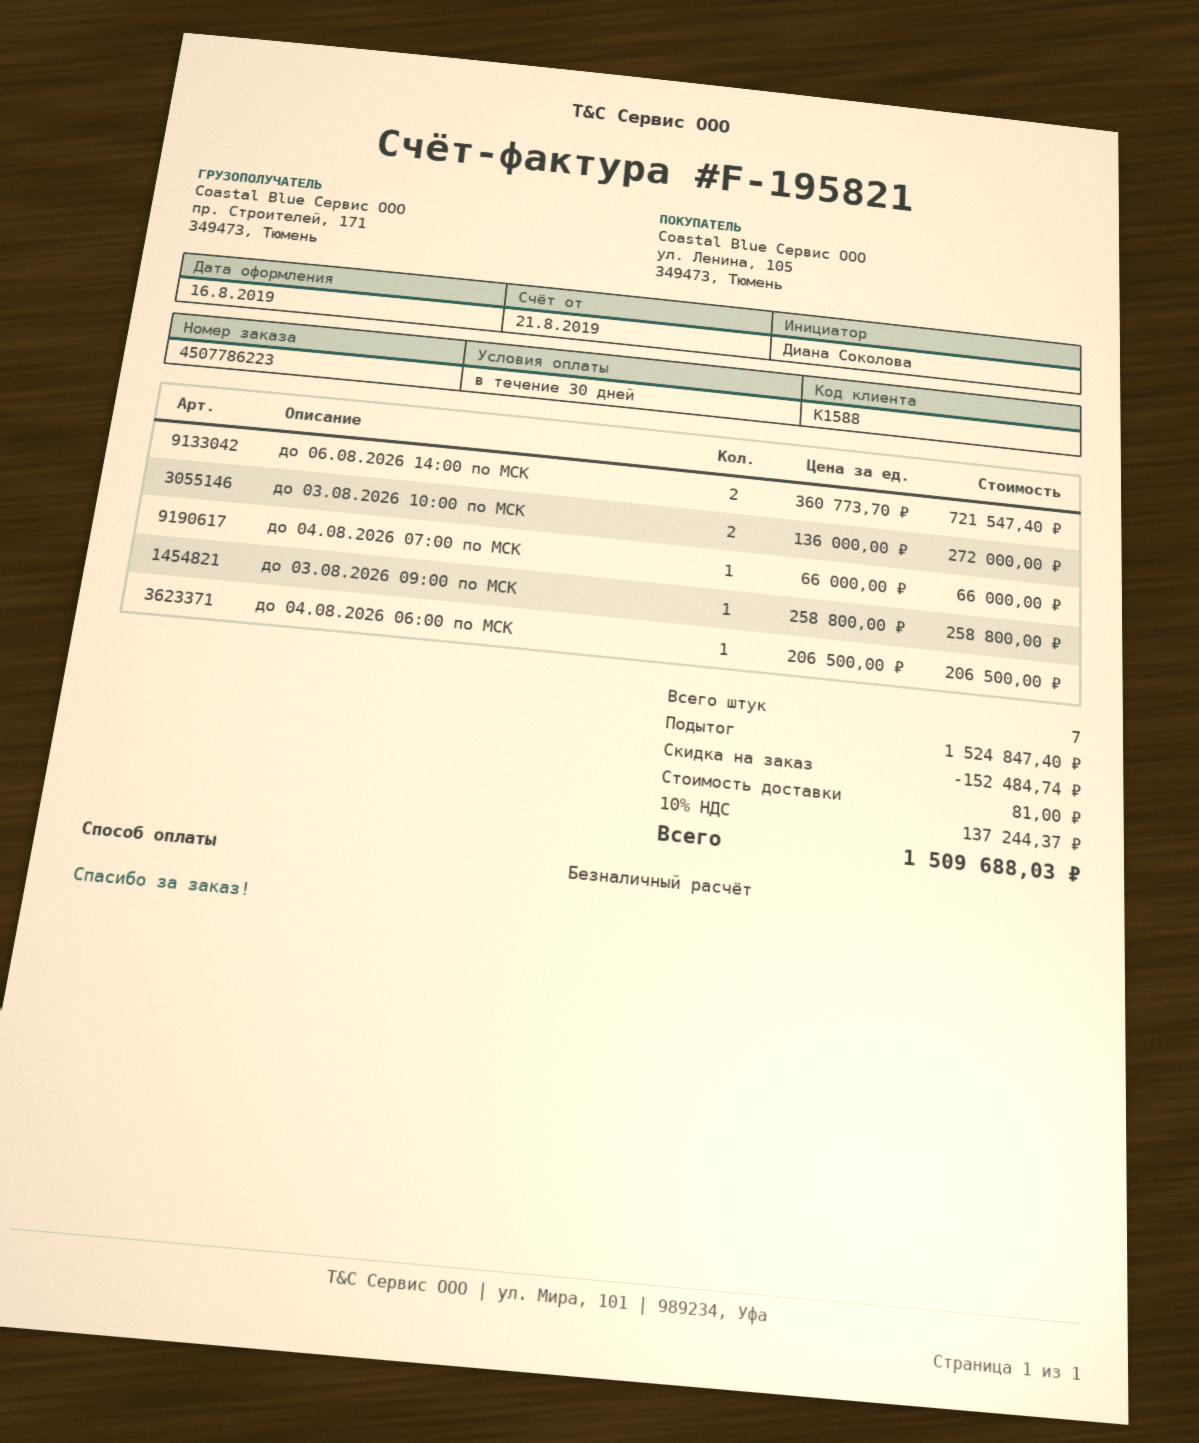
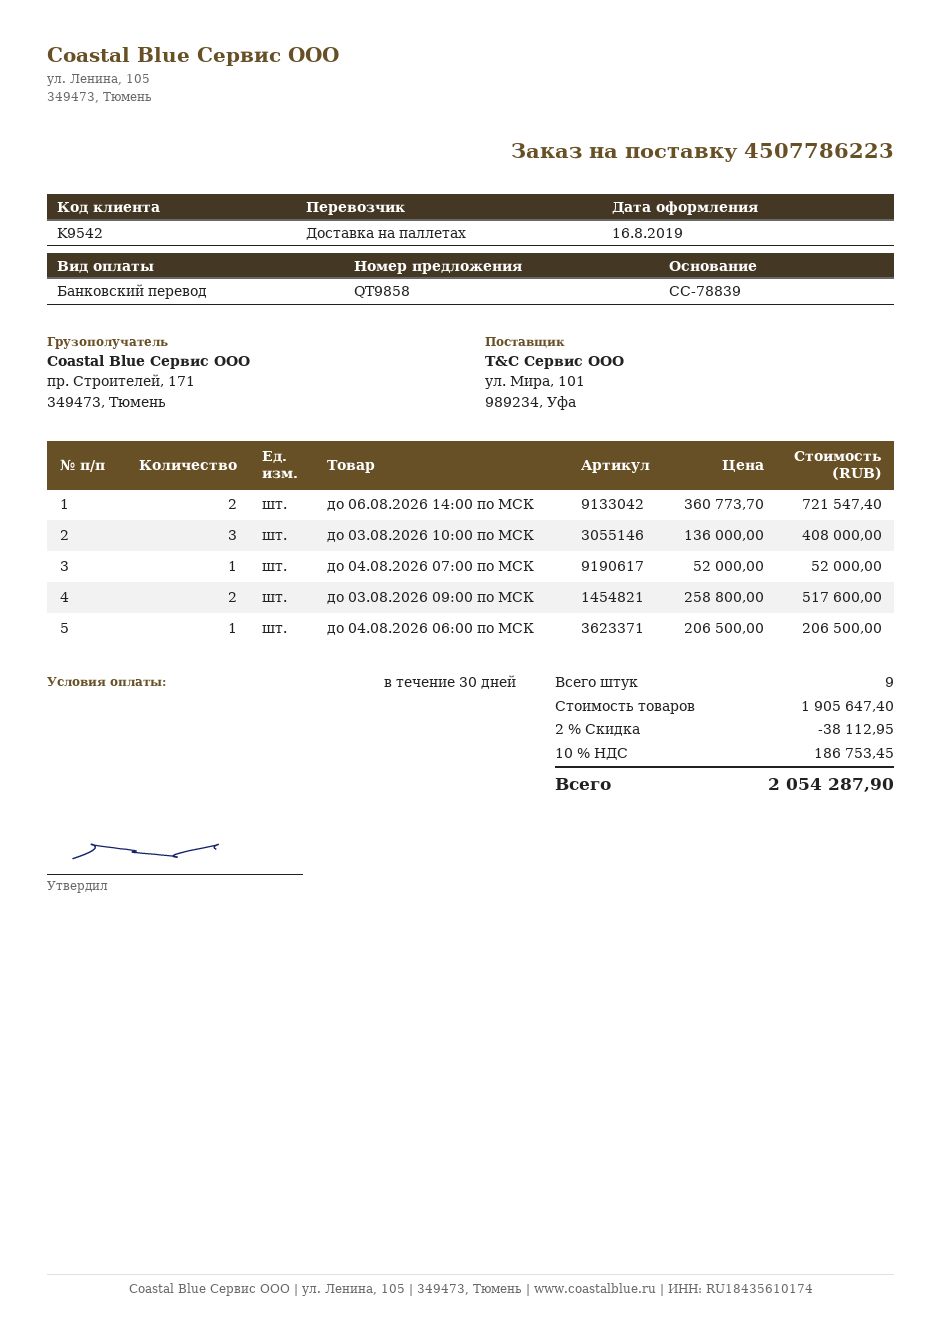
customer number: K1588 -> K9542
до 03.08.2026 10:00 по МСК: 2 x 136000.00 = 272000.00 -> 3 x 136000.00 = 408000.00
до 04.08.2026 07:00 по МСК: 1 x 66000.00 = 66000.00 -> 1 x 52000.00 = 52000.00
до 03.08.2026 09:00 по МСК: 1 x 258800.00 = 258800.00 -> 2 x 258800.00 = 517600.00
total quantity: 7 -> 9
subtotal: 1524847.40 -> 1905647.40
discount: 152484.74 -> 38112.95
shipping: 81.00 -> none
tax: 10% = 137244.37 -> 10% = 186753.45
total: 1509688.03 -> 2054287.90

